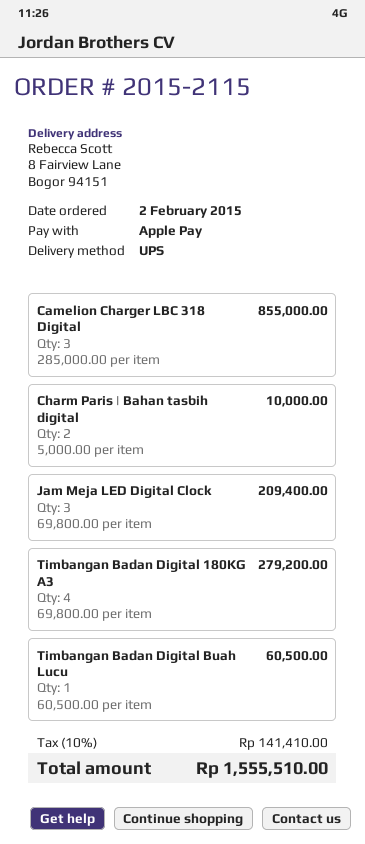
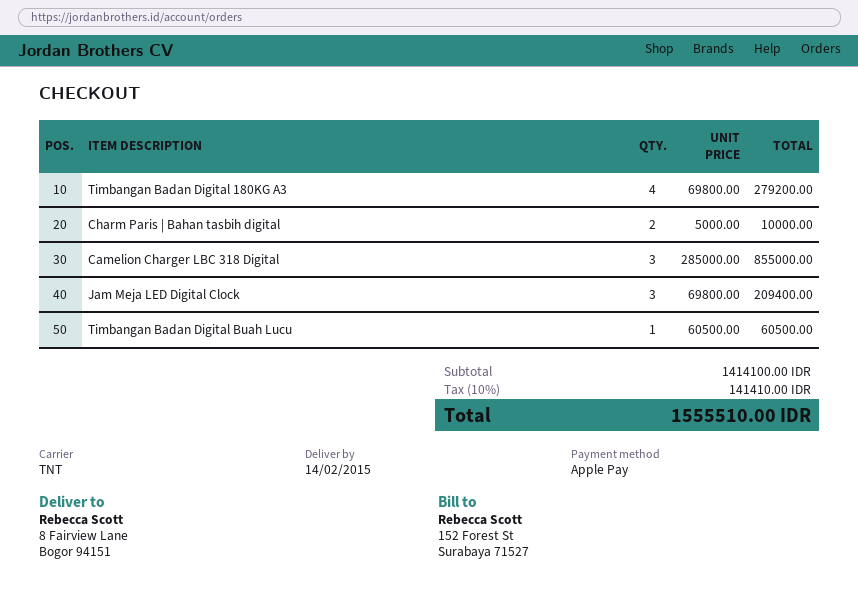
shipping method: UPS -> TNT

